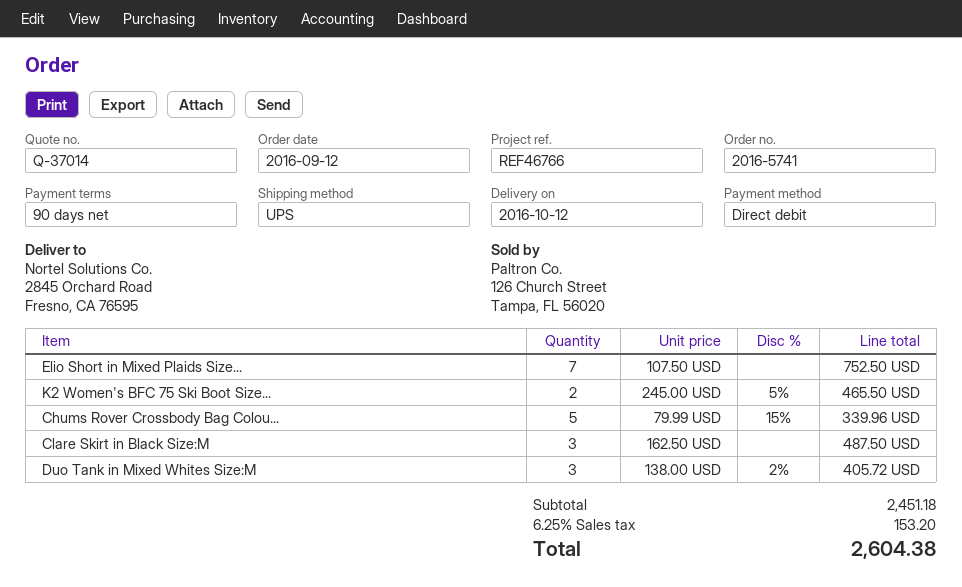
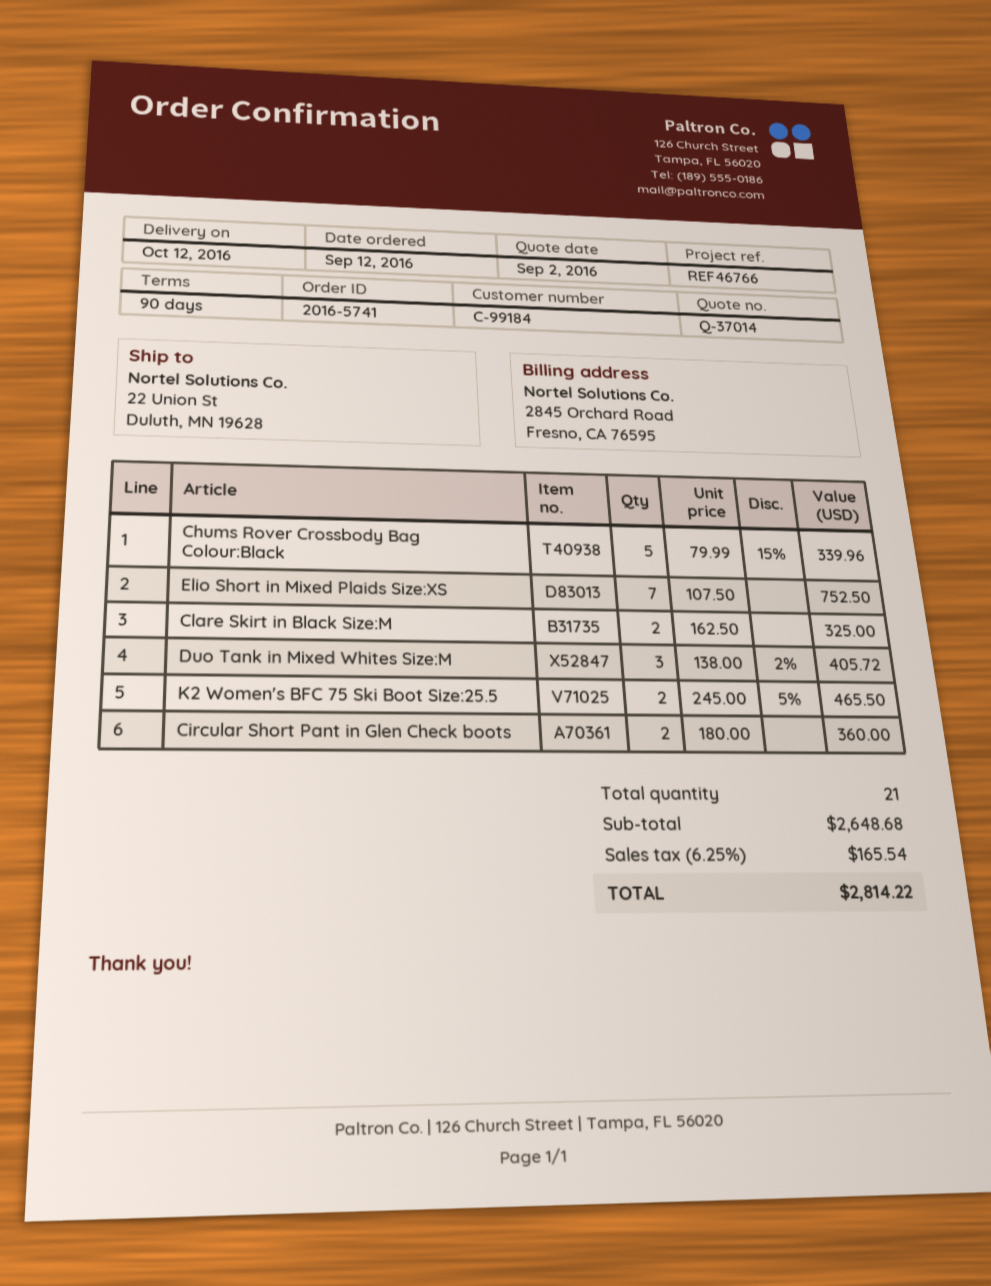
ship to: 2845 Orchard Road, Fresno, CA 76595 -> 22 Union St, Duluth, MN 19628
Clare Skirt in Black Size:M: 3 x 162.50 = 487.50 -> 2 x 162.50 = 325.00
Circular Short Pant in Glen Check boots: none -> 2 x 180.00 = 360.00
subtotal: 2451.18 -> 2648.68
tax: 6.25% = 153.20 -> 6.25% = 165.54
total: 2604.38 -> 2814.22

